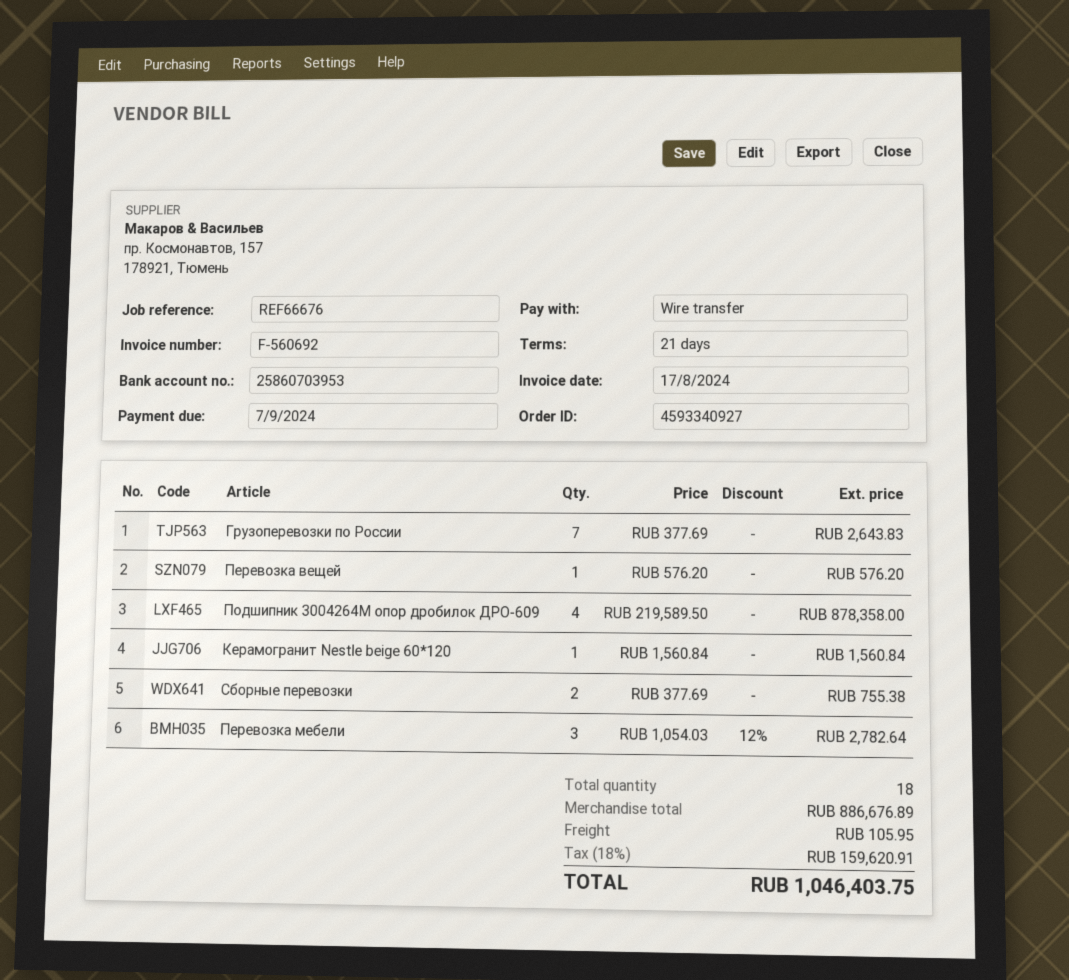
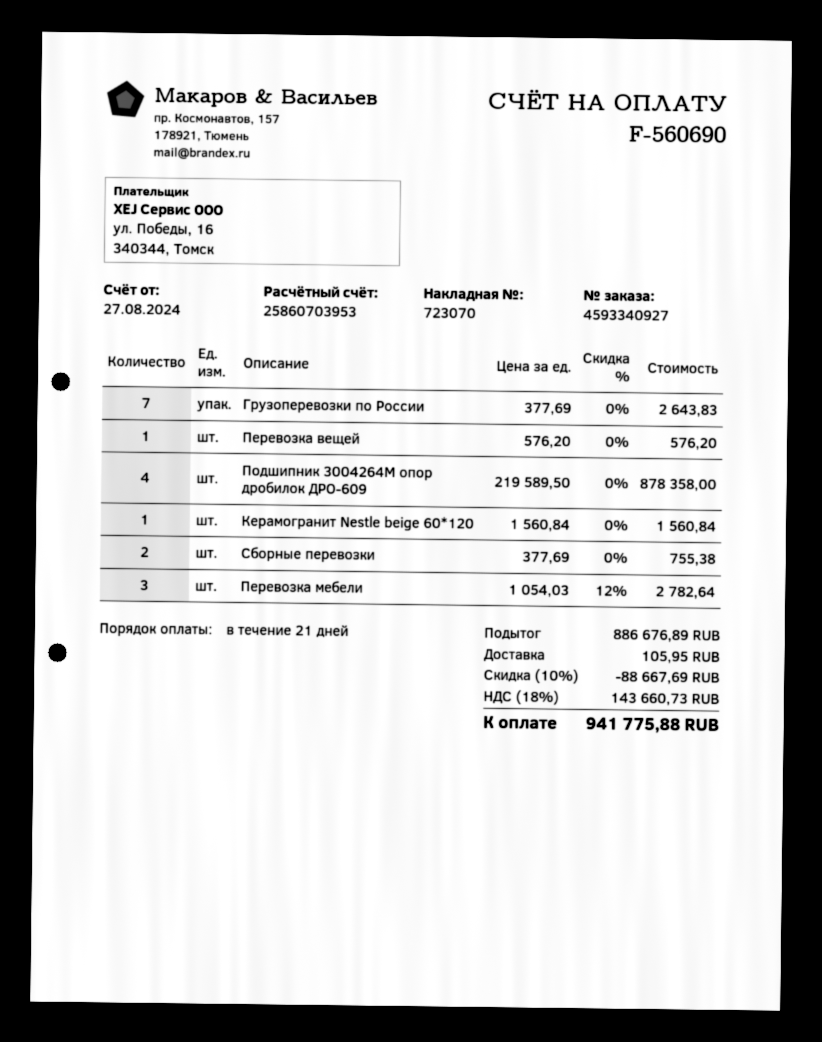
invoice number: F-560692 -> F-560690
invoice date: 2024-08-17 -> 2024-08-27
discount: none -> 10% = 88667.69
tax: 18% = 159620.91 -> 18% = 143660.73
total: 1046403.75 -> 941775.88

